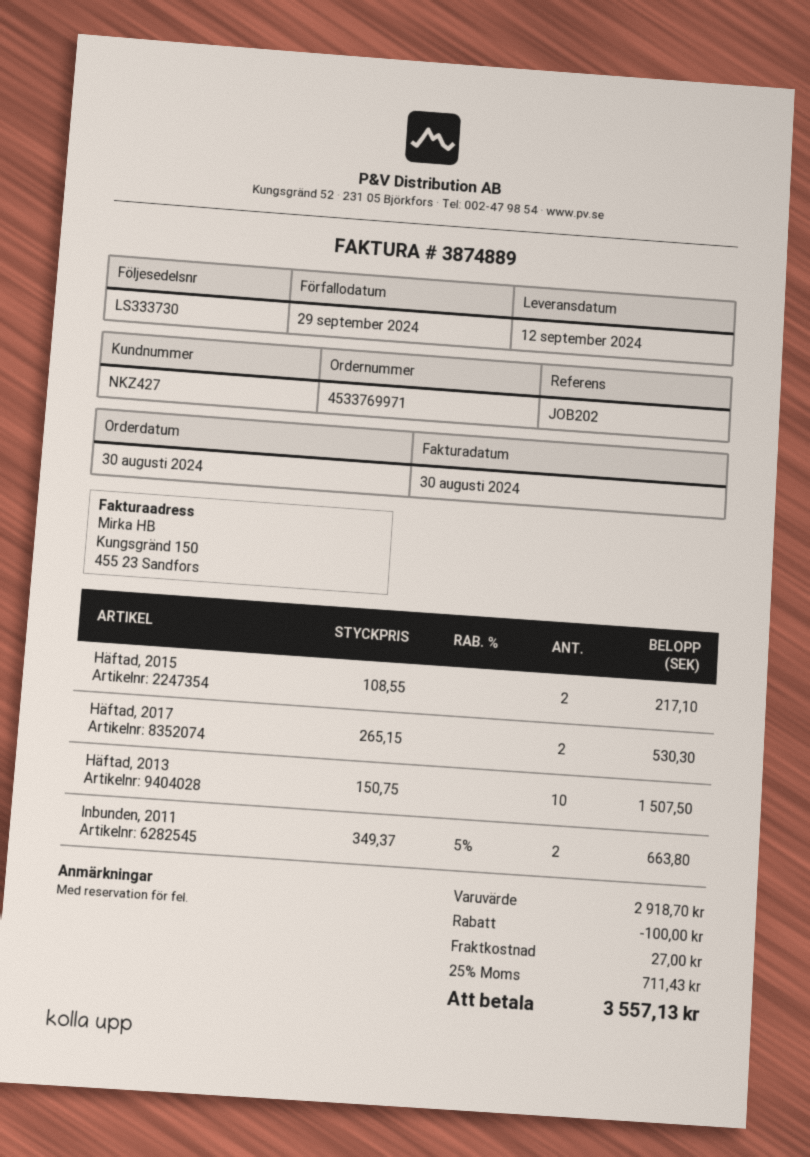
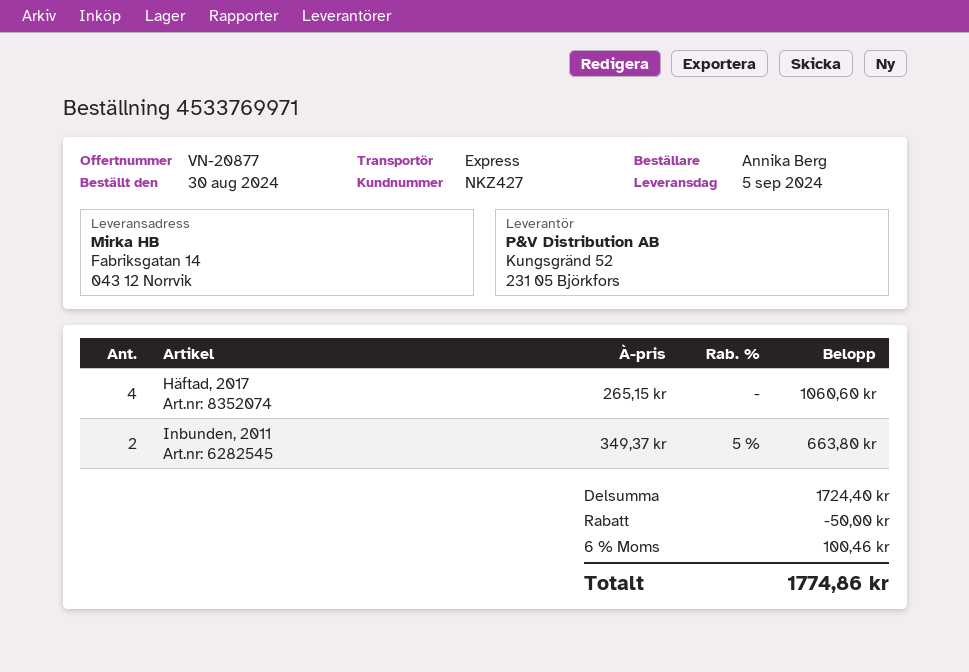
delivery date: 2024-09-12 -> 2024-09-05
Häftad, 2015: 2 x 108.55 = 217.10 -> none
Häftad, 2017: 2 x 265.15 = 530.30 -> 4 x 265.15 = 1060.60
Häftad, 2013: 10 x 150.75 = 1507.50 -> none
subtotal: 2918.70 -> 1724.40
discount: 100.00 -> 50.00
shipping: 27.00 -> none
tax: 25% = 711.43 -> 6% = 100.46
total: 3557.13 -> 1774.86

